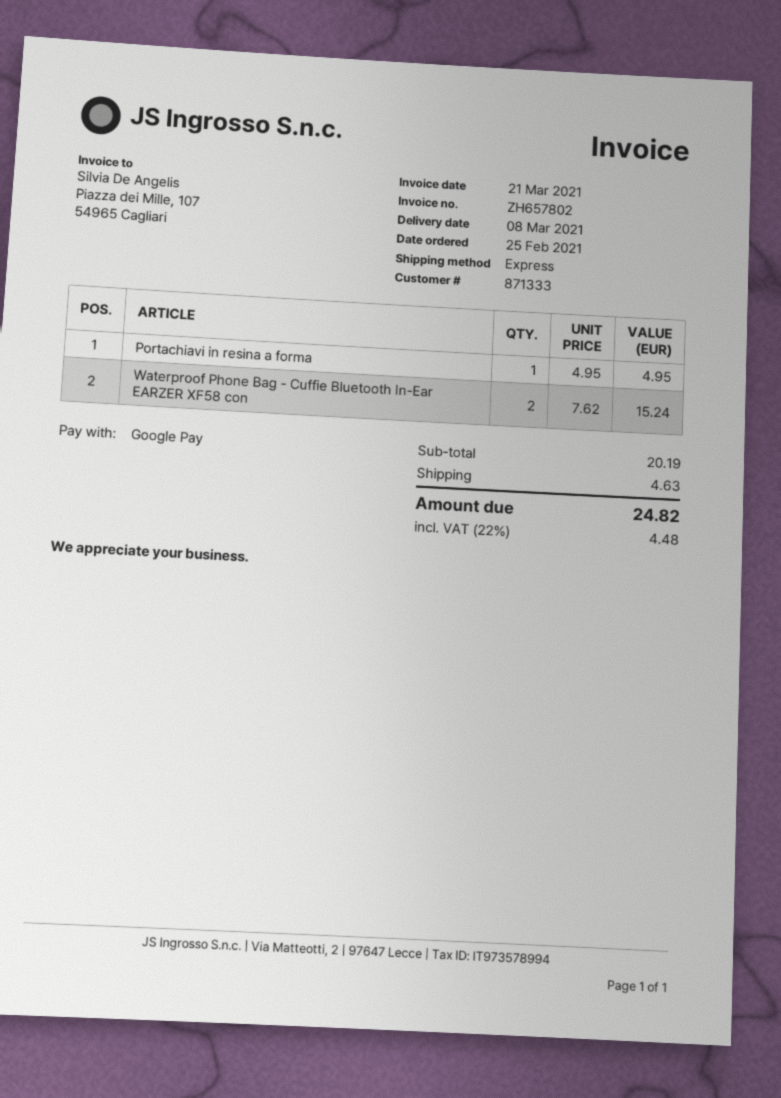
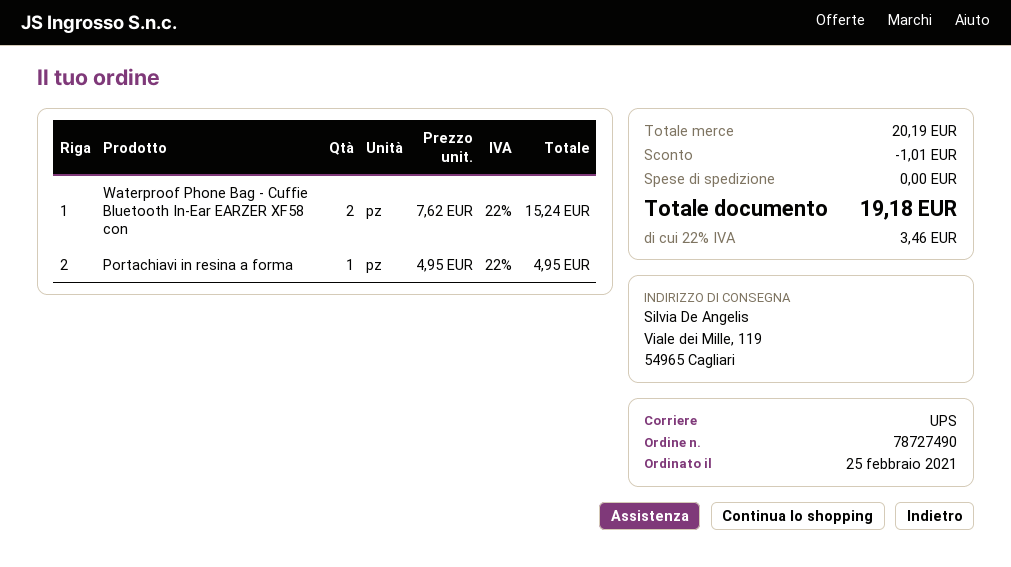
shipping method: express -> UPS
discount: none -> 1.01
shipping: 4.63 -> 0.00
tax: 22% = 4.48 -> 22% = 3.46
total: 24.82 -> 19.18

